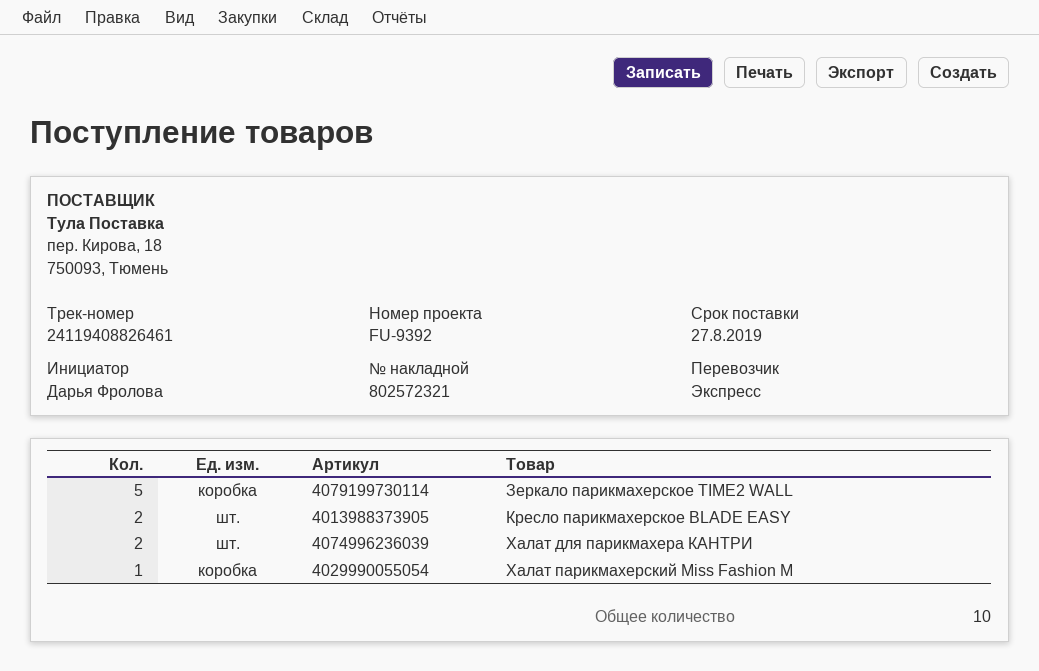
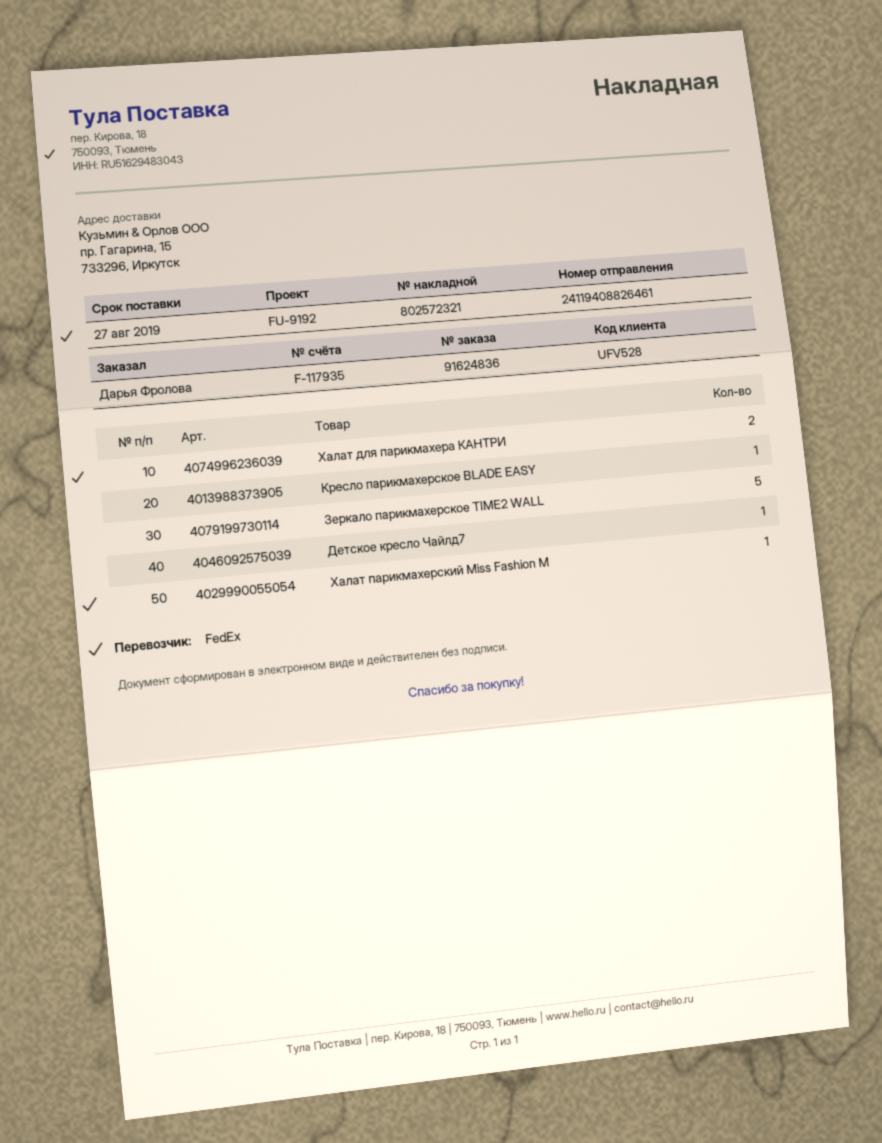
reference: FU-9392 -> FU-9192
shipping method: express -> FedEx
Кресло парикмахерское BLADE EASY: 2 -> 1
Детское кресло Чайлд7: none -> 1

